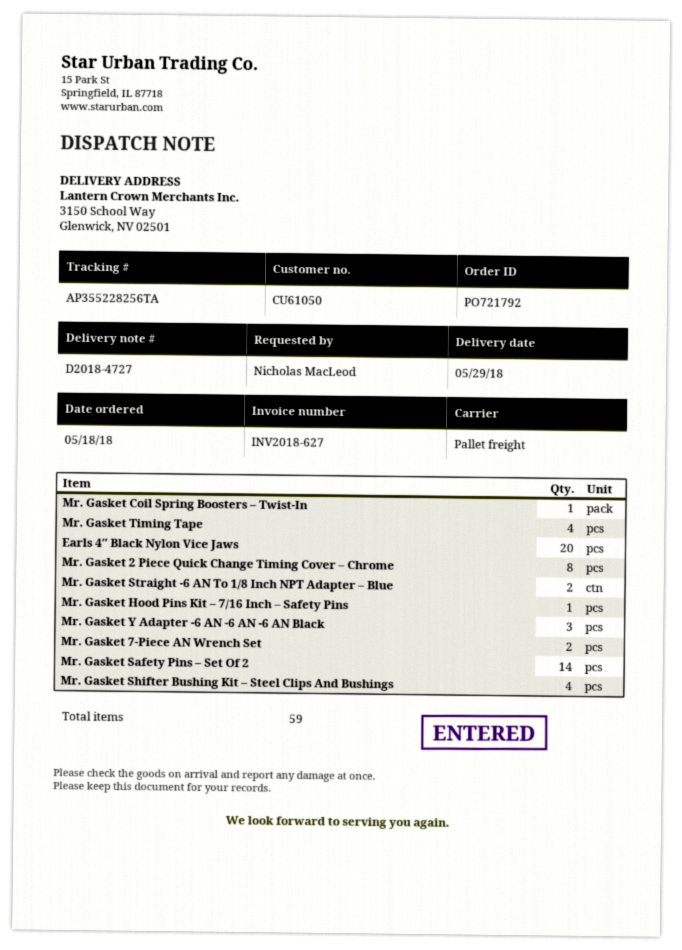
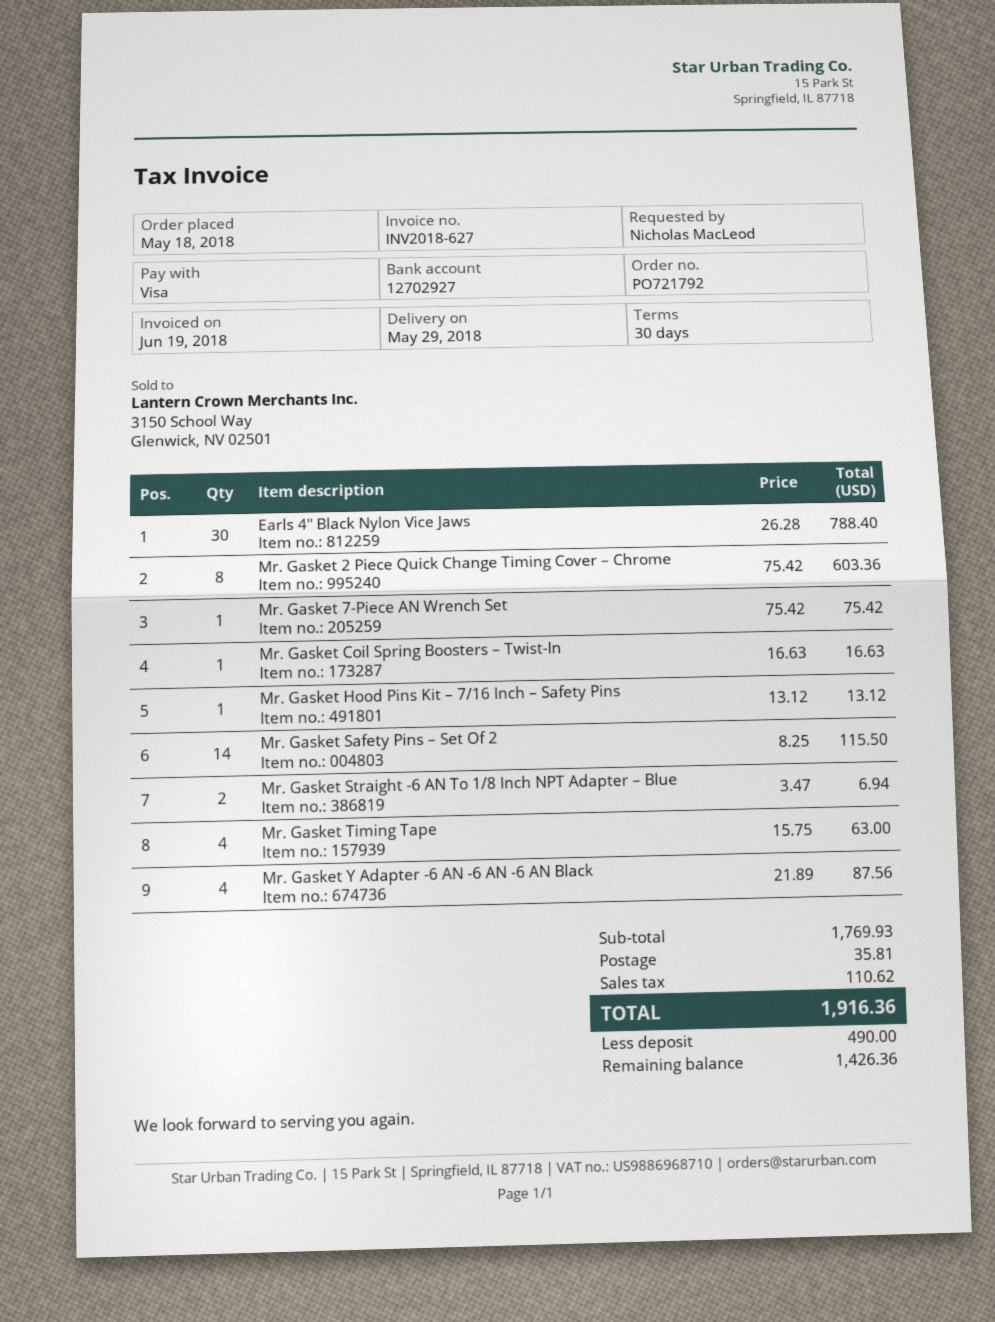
Earls 4″ Black Nylon Vice Jaws: 20 -> 30
Mr. Gasket Y Adapter -6 AN -6 AN -6 AN Black: 3 -> 4
Mr. Gasket 7-Piece AN Wrench Set: 2 -> 1
Mr. Gasket Shifter Bushing Kit – Steel Clips And Bushings: 4 -> none

